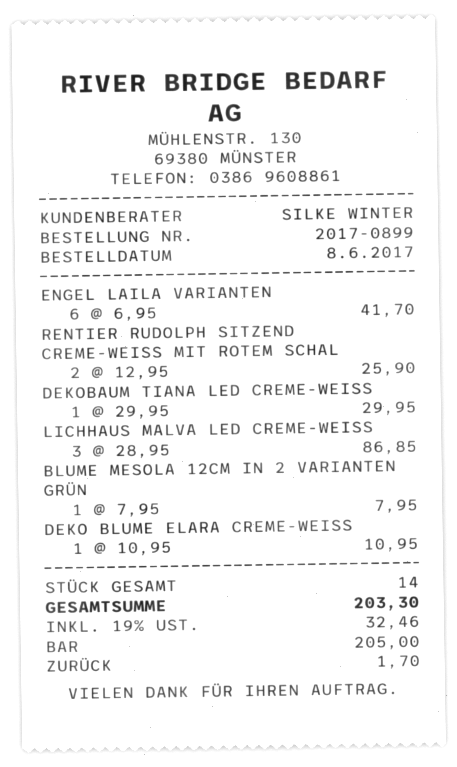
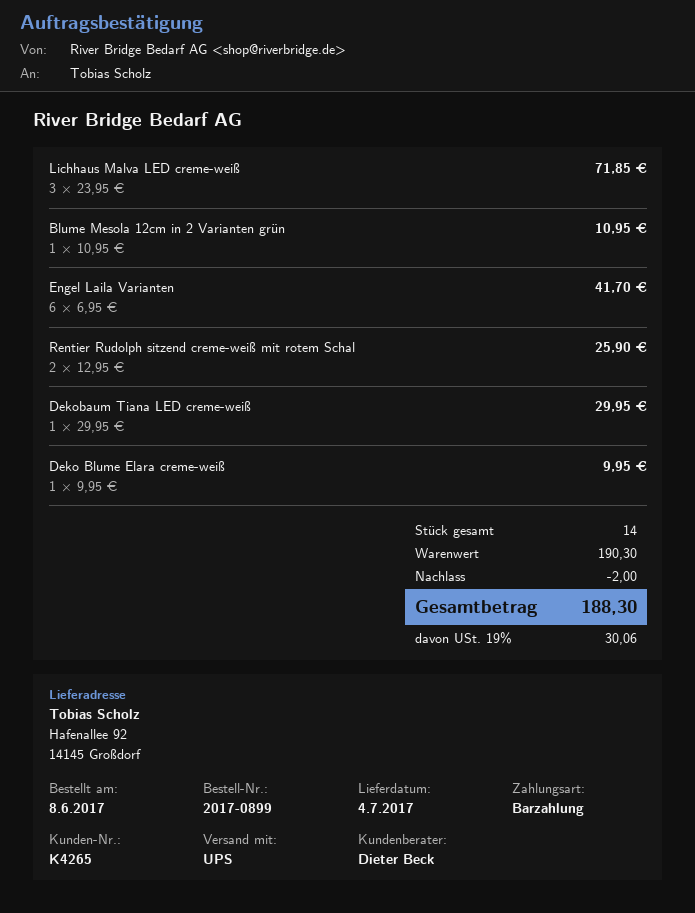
sales rep: SILKE WINTER -> Dieter Beck
LICHHAUS MALVA LED CREME-WEISS: 3 x 28.95 = 86.85 -> 3 x 23.95 = 71.85
BLUME MESOLA 12CM IN 2 VARIANTEN GRÜN: 1 x 7.95 = 7.95 -> 1 x 10.95 = 10.95
DEKO BLUME ELARA CREME-WEISS: 1 x 10.95 = 10.95 -> 1 x 9.95 = 9.95
discount: none -> 2.00
tax: 19% = 32.46 -> 19% = 30.06
total: 203.30 -> 188.30

